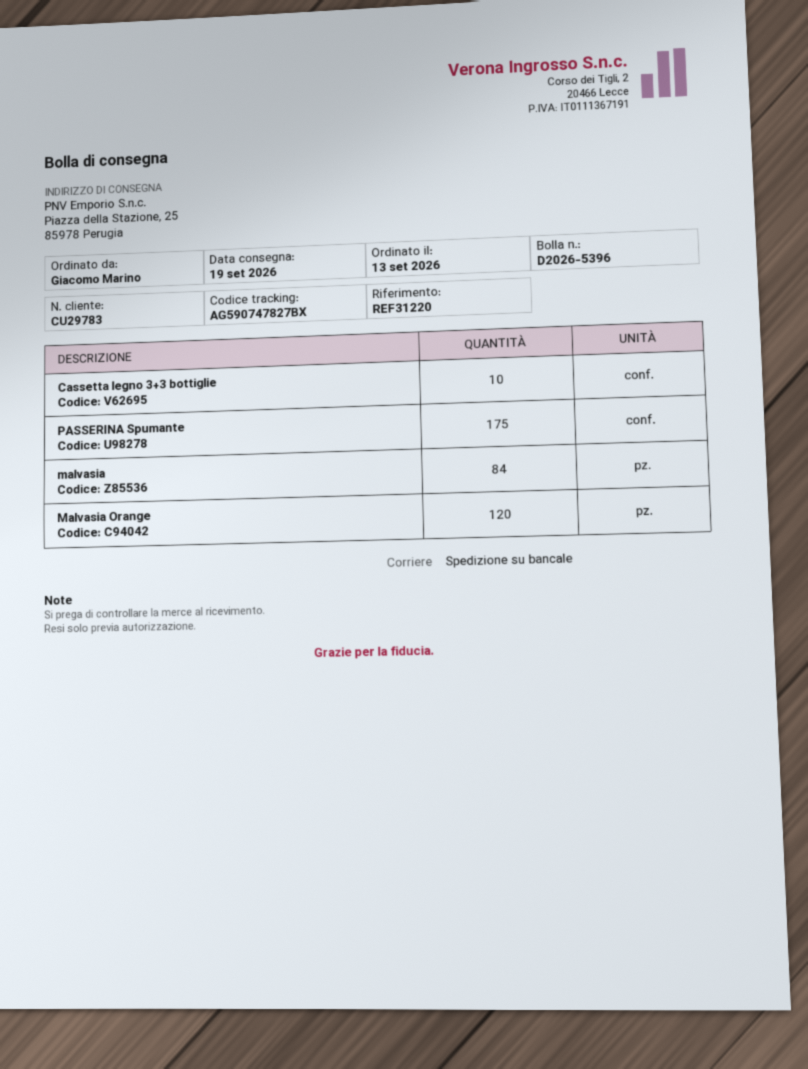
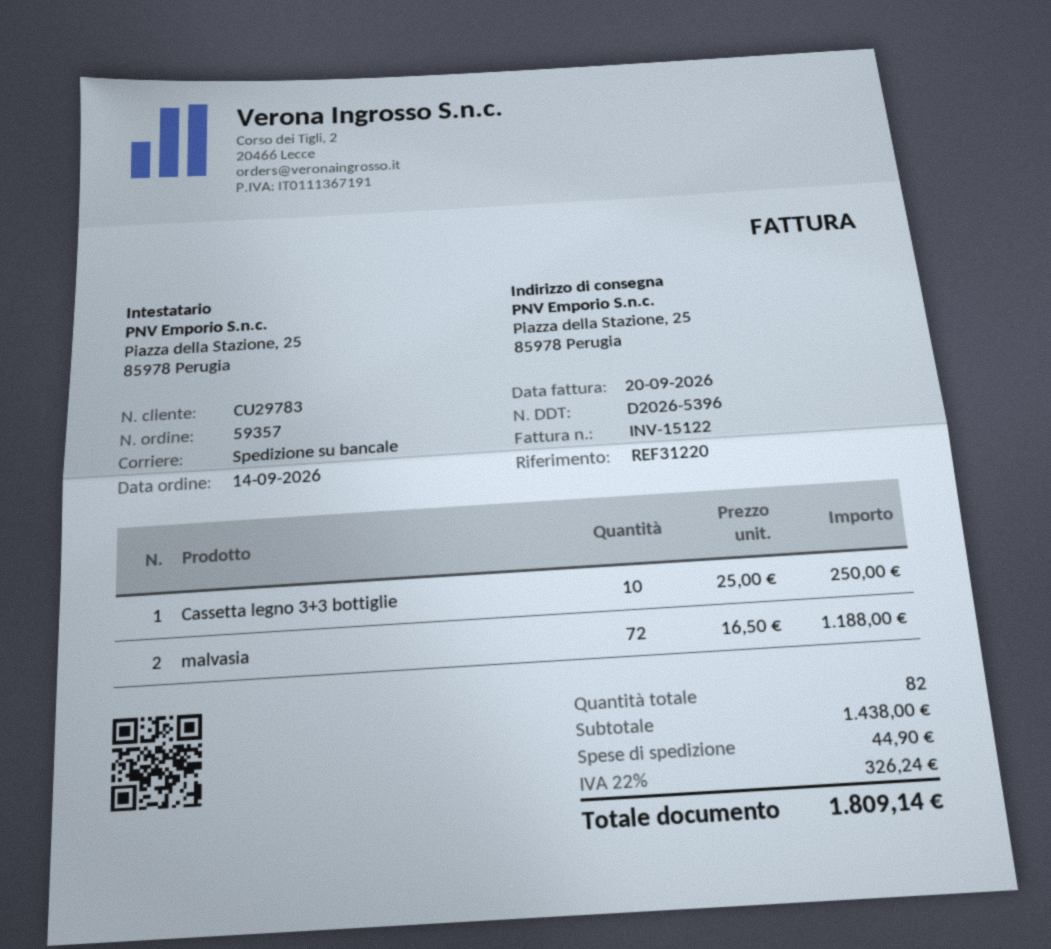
order date: 2026-09-13 -> 2026-09-14
PASSERINA Spumante: 175 -> none
malvasia: 84 -> 72
Malvasia Orange: 120 -> none

